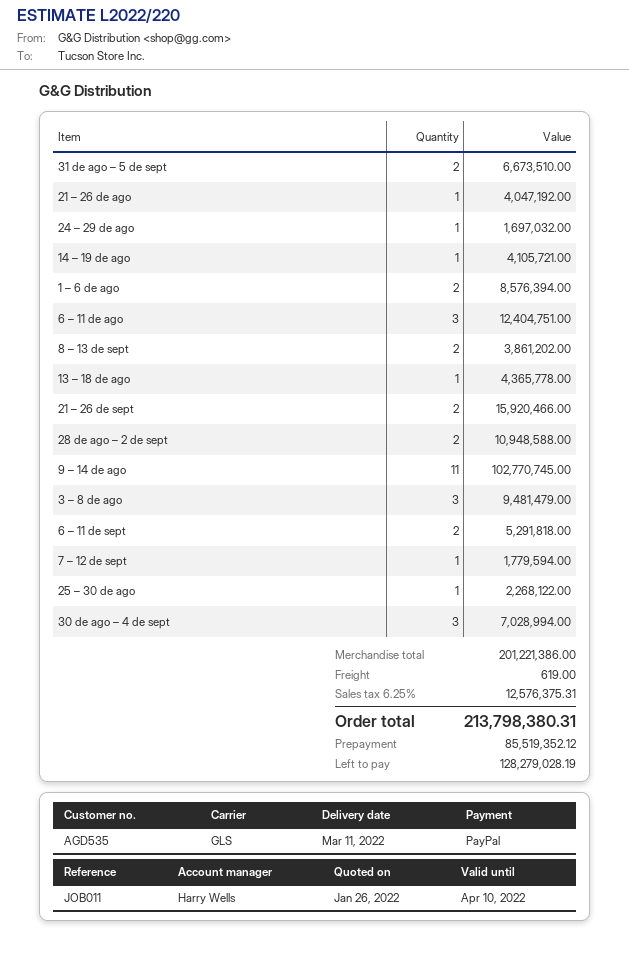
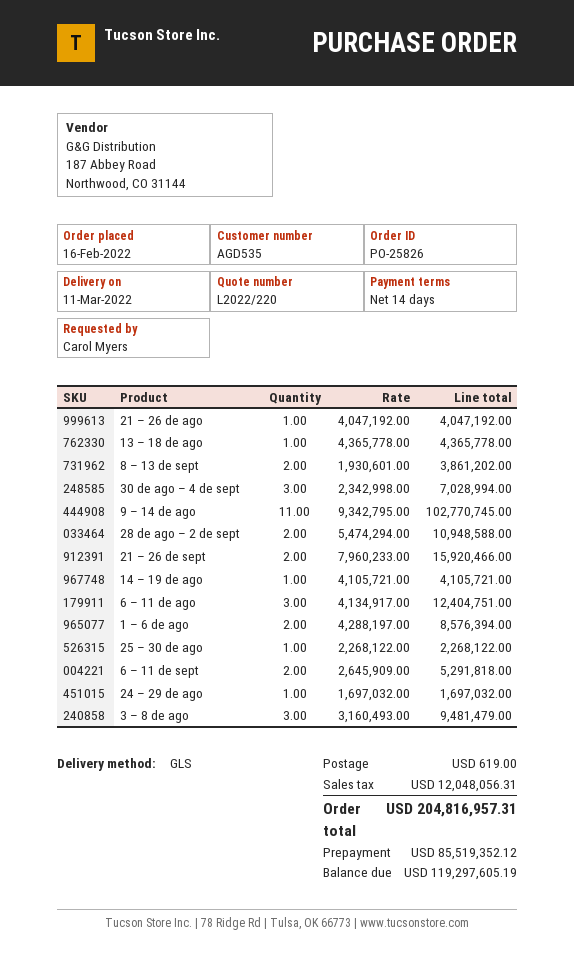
31 de ago – 5 de sept: 2 for 6673510.00 -> none
7 – 12 de sept: 1 for 1779594.00 -> none
tax: 12576375.31 -> 12048056.31
total: 213798380.31 -> 204816957.31
balance: 128279028.19 -> 119297605.19

